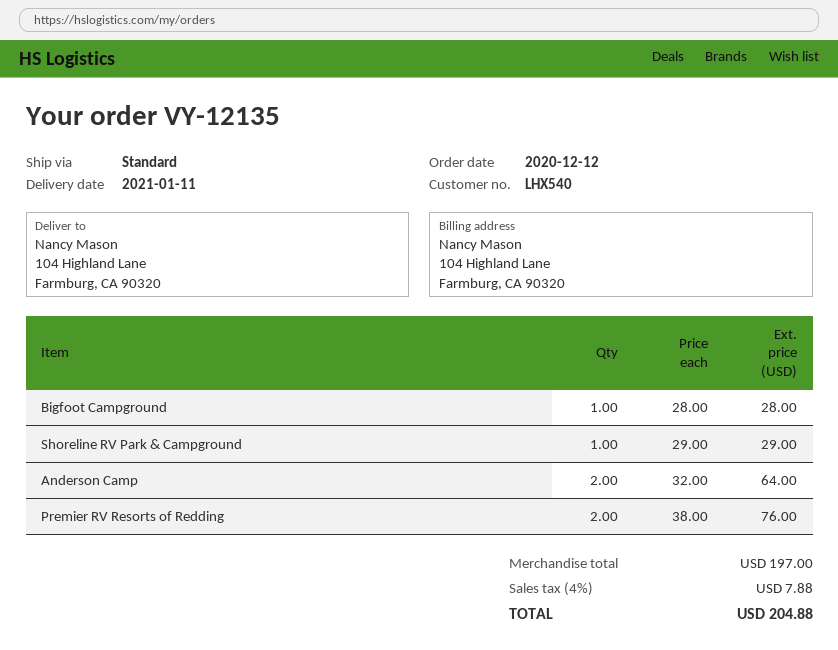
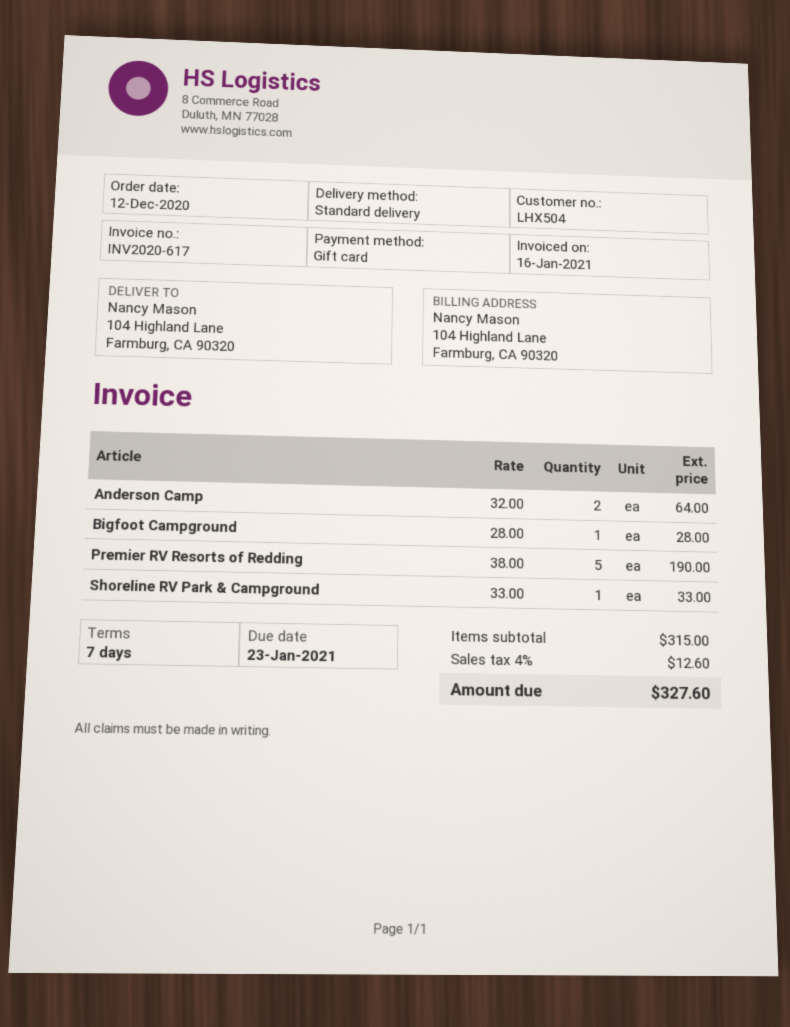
customer number: LHX540 -> LHX504
Shoreline RV Park & Campground: 1 x 29.00 = 29.00 -> 1 x 33.00 = 33.00
Premier RV Resorts of Redding: 2 x 38.00 = 76.00 -> 5 x 38.00 = 190.00
subtotal: 197.00 -> 315.00
tax: 4% = 7.88 -> 4% = 12.60
total: 204.88 -> 327.60

